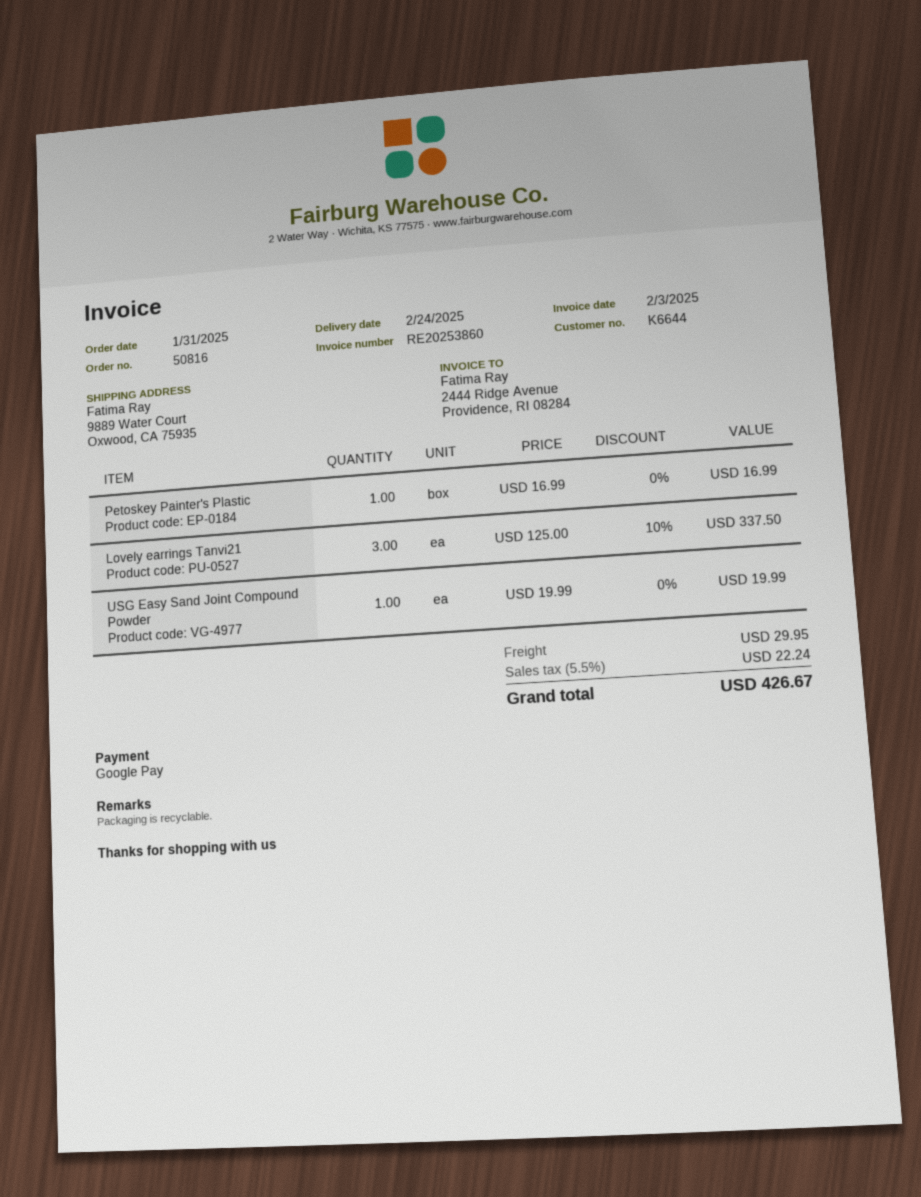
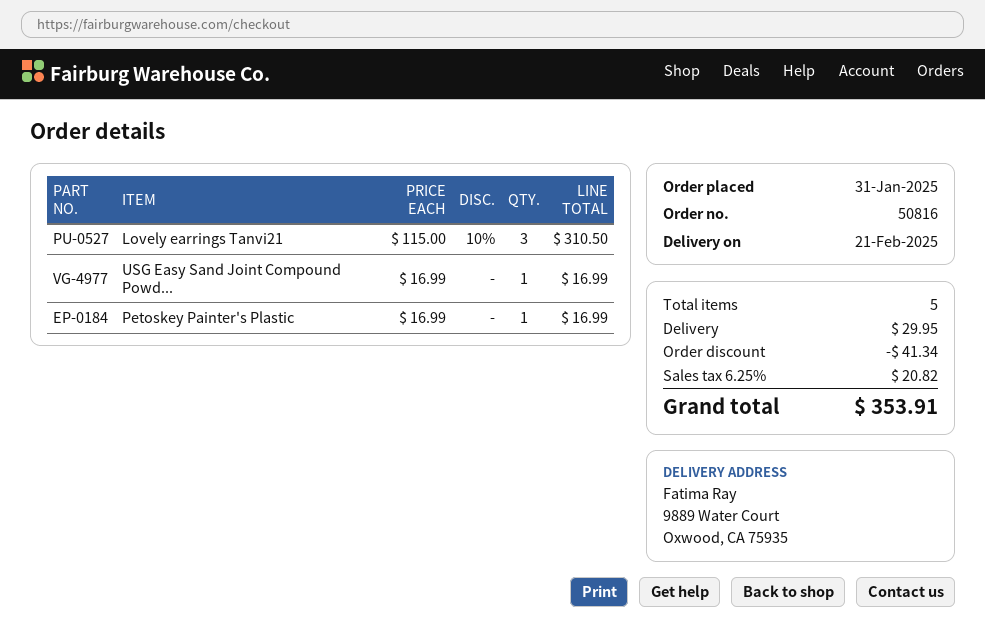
delivery date: 2025-02-24 -> 2025-02-21
Lovely earrings Tanvi21: 3 x 125.00 - 10% = 337.50 -> 3 x 115.00 - 10% = 310.50
USG Easy Sand Joint Compound Powder: 1 x 19.99 = 19.99 -> 1 x 16.99 = 16.99
discount: none -> 41.34
tax: 5.5% = 22.24 -> 6.25% = 20.82
total: 426.67 -> 353.91

